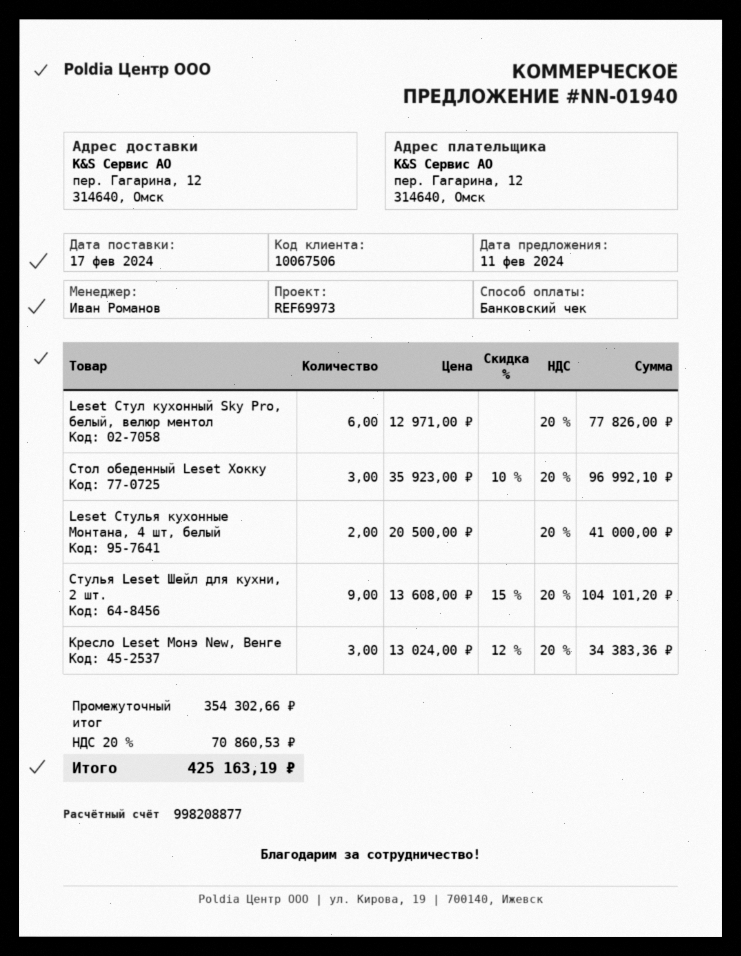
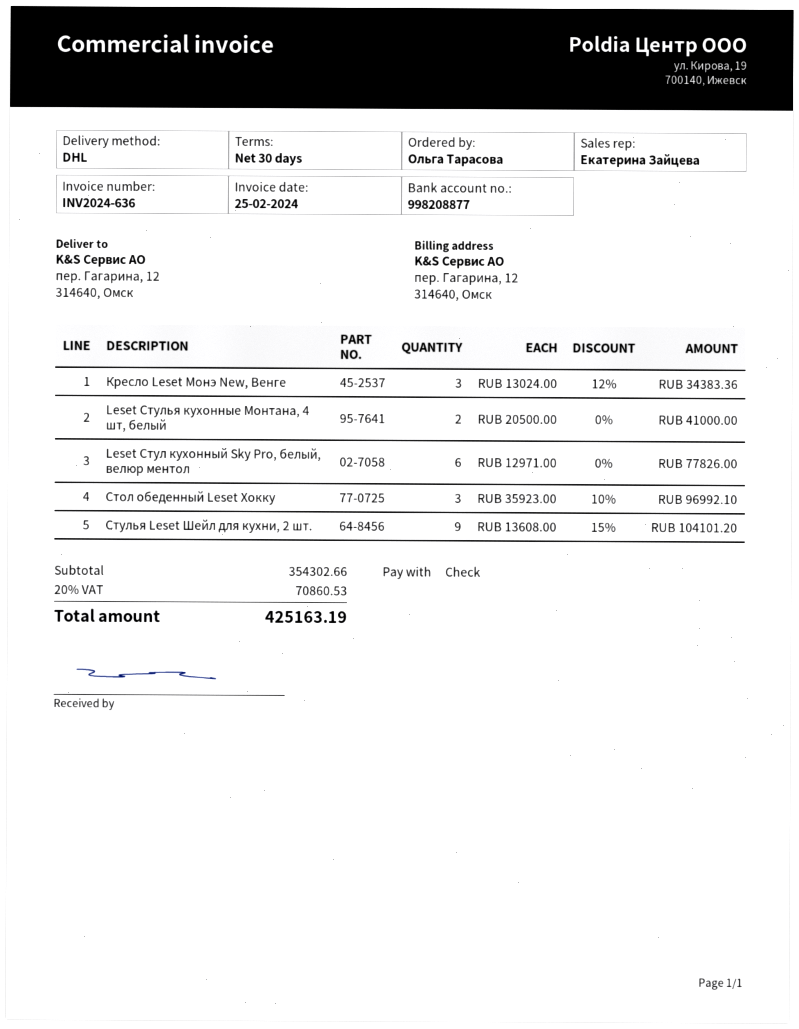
sales rep: Иван Романов -> Екатерина Зайцева

